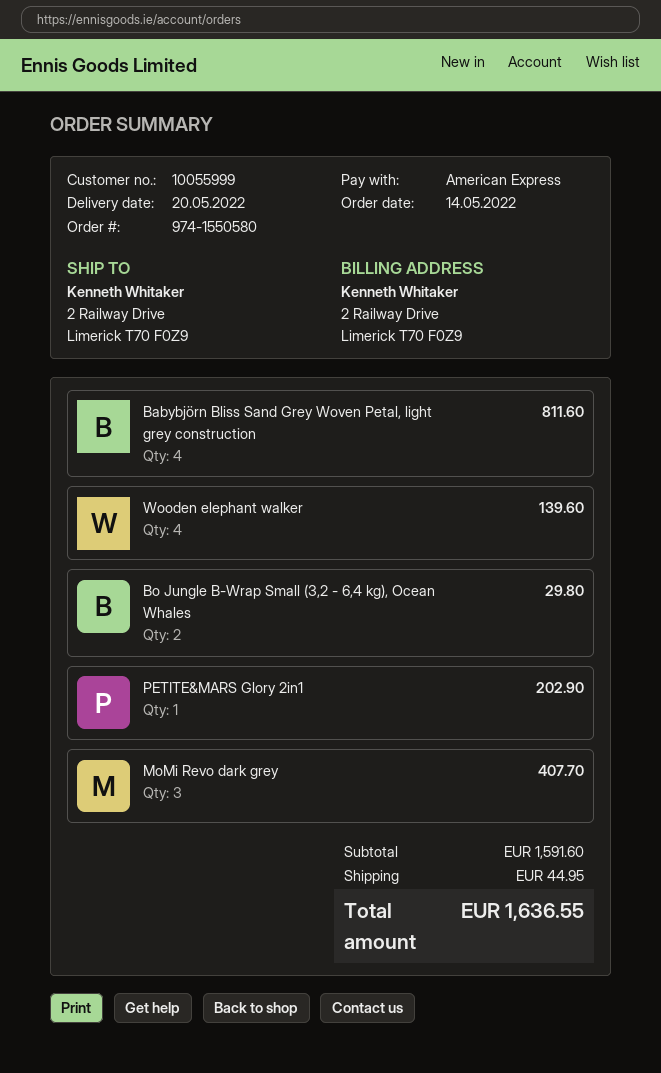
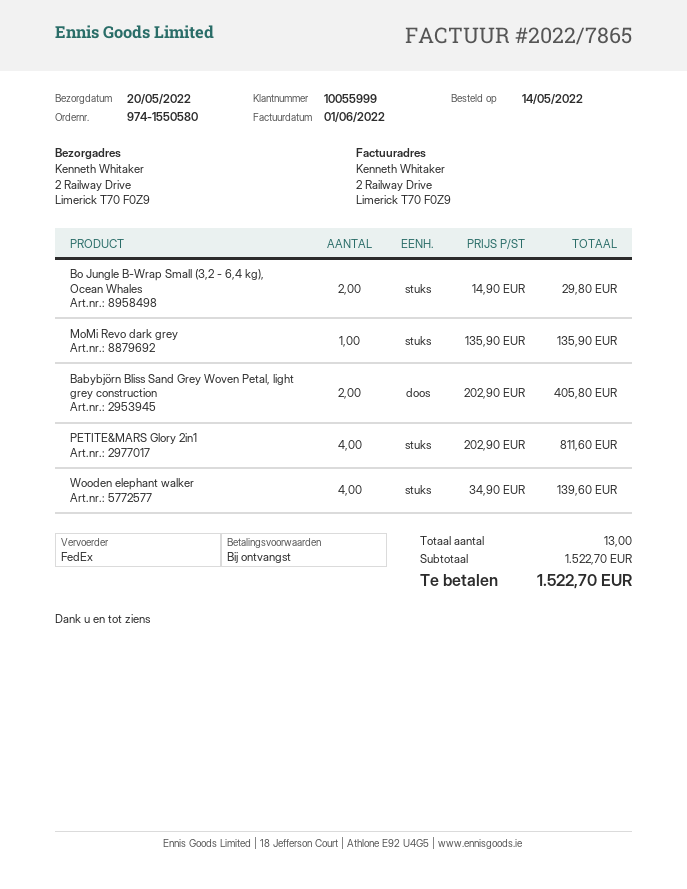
Babybjörn Bliss Sand Grey Woven Petal, light grey construction: 4 for 811.60 -> 2 for 405.80
PETITE&MARS Glory 2in1: 1 for 202.90 -> 4 for 811.60
MoMi Revo dark grey: 3 for 407.70 -> 1 for 135.90
subtotal: 1591.60 -> 1522.70
shipping: 44.95 -> none
total: 1636.55 -> 1522.70

